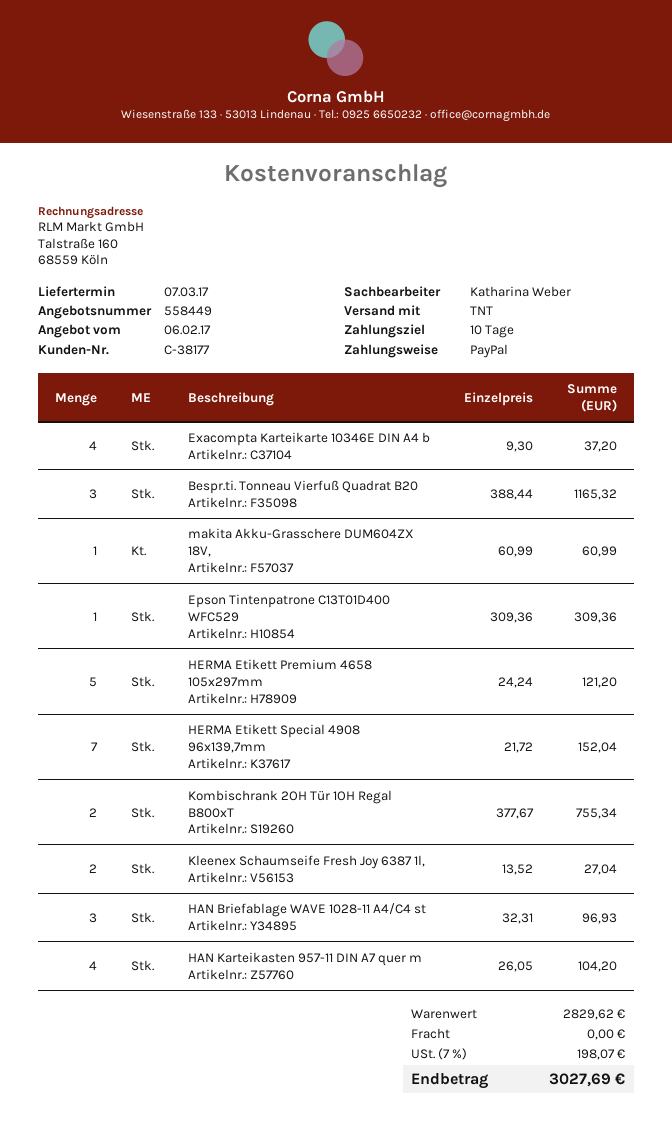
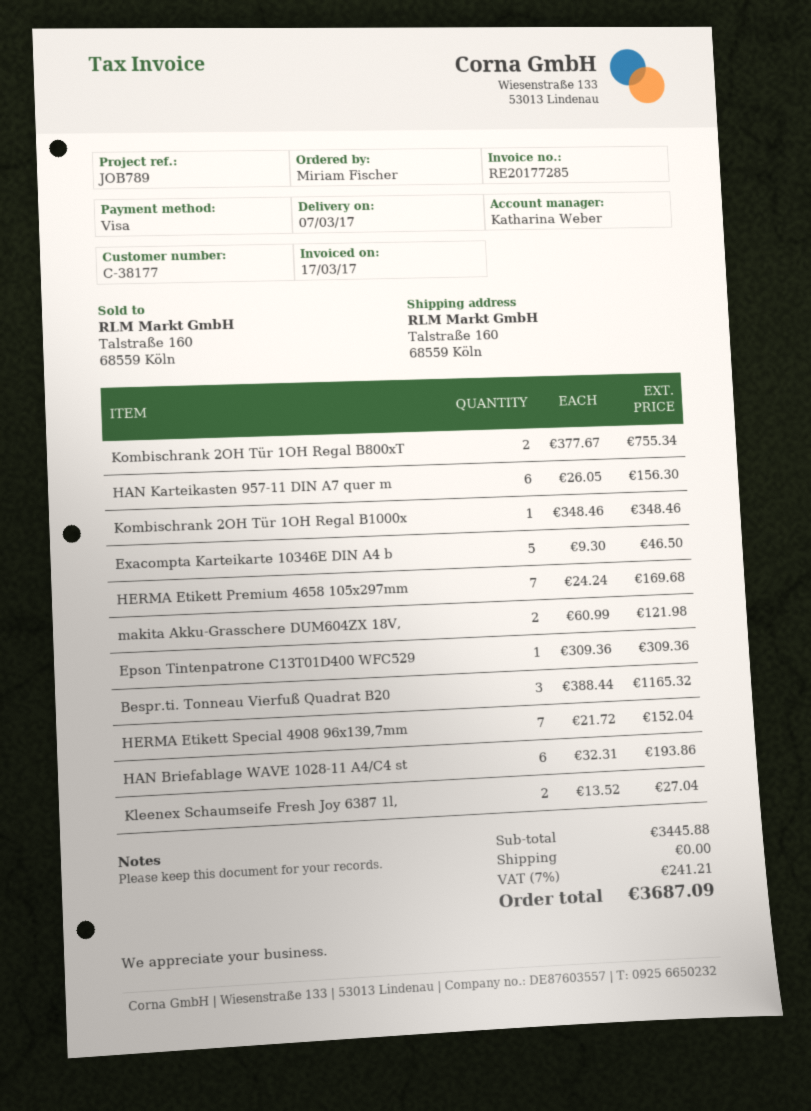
payment method: PayPal -> Visa
Exacompta Karteikarte 10346E DIN A4 b: 4 x 9.30 = 37.20 -> 5 x 9.30 = 46.50
makita Akku-Grasschere DUM604ZX 18V,: 1 x 60.99 = 60.99 -> 2 x 60.99 = 121.98
HERMA Etikett Premium 4658 105x297mm: 5 x 24.24 = 121.20 -> 7 x 24.24 = 169.68
HAN Briefablage WAVE 1028-11 A4/C4 st: 3 x 32.31 = 96.93 -> 6 x 32.31 = 193.86
HAN Karteikasten 957-11 DIN A7 quer m: 4 x 26.05 = 104.20 -> 6 x 26.05 = 156.30
Kombischrank 2OH Tür 1OH Regal B1000x: none -> 1 x 348.46 = 348.46
subtotal: 2829.62 -> 3445.88
tax: 7% = 198.07 -> 7% = 241.21
total: 3027.69 -> 3687.09

